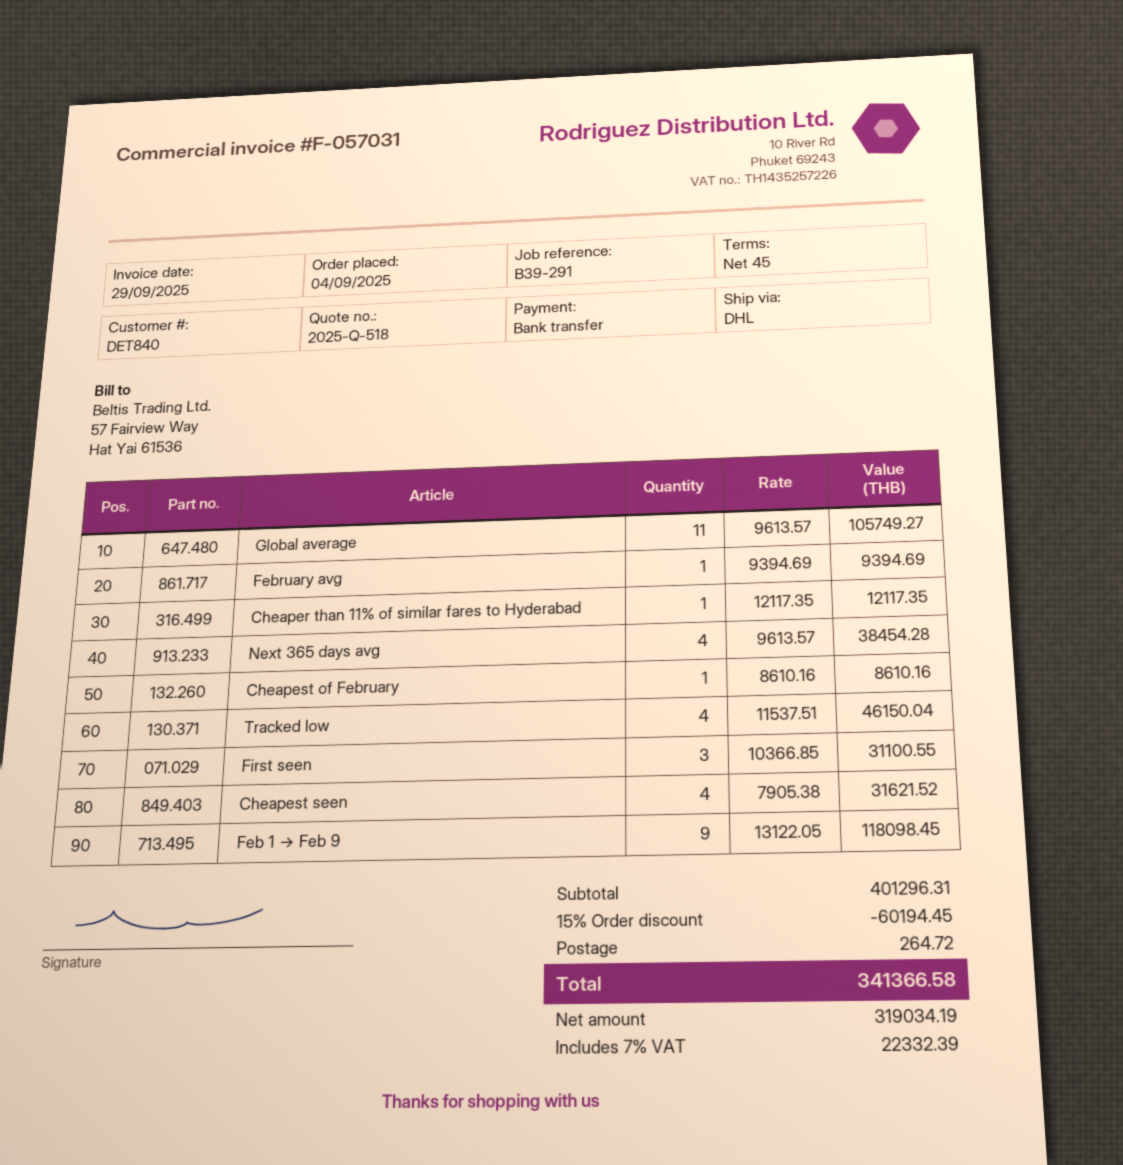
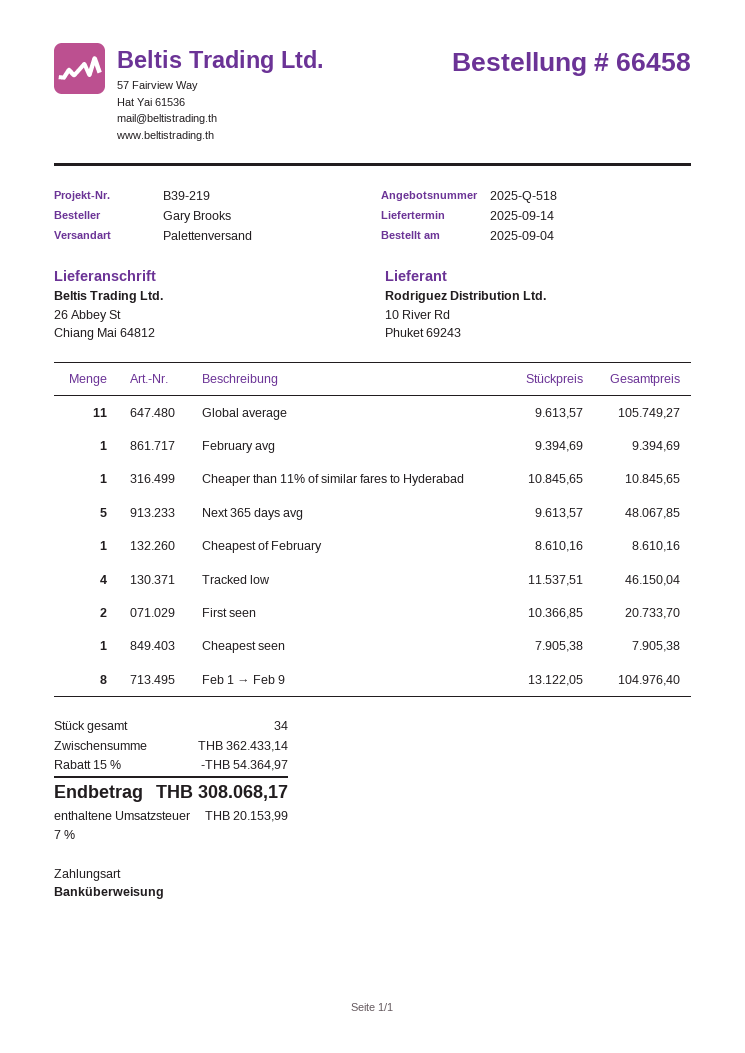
reference: B39-291 -> B39-219
shipping method: DHL -> pallet freight
Cheaper than 11% of similar fares to Hyderabad: 1 x 12117.35 = 12117.35 -> 1 x 10845.65 = 10845.65
Next 365 days avg: 4 x 9613.57 = 38454.28 -> 5 x 9613.57 = 48067.85
First seen: 3 x 10366.85 = 31100.55 -> 2 x 10366.85 = 20733.70
Cheapest seen: 4 x 7905.38 = 31621.52 -> 1 x 7905.38 = 7905.38
Feb 1 → Feb 9: 9 x 13122.05 = 118098.45 -> 8 x 13122.05 = 104976.40
subtotal: 401296.31 -> 362433.14
discount: 15% = 60194.45 -> 15% = 54364.97
shipping: 264.72 -> none
tax: 7% = 22332.39 -> 7% = 20153.99
total: 341366.58 -> 308068.17

